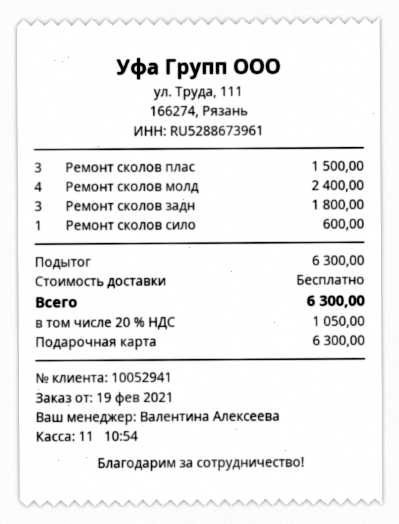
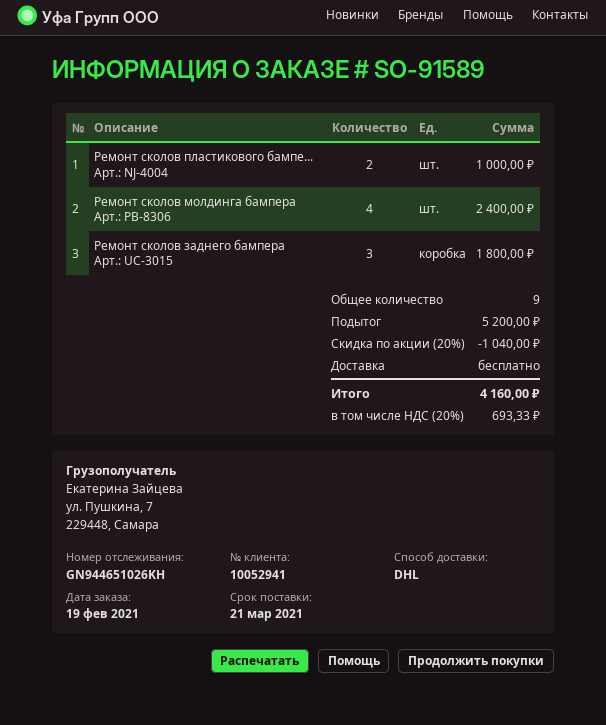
Ремонт сколов плас: 3 for 1500.00 -> 2 for 1000.00
Ремонт сколов сило: 1 for 600.00 -> none
subtotal: 6300.00 -> 5200.00
discount: none -> 20% = 1040.00
tax: 20% = 1050.00 -> 20% = 693.33
total: 6300.00 -> 4160.00

